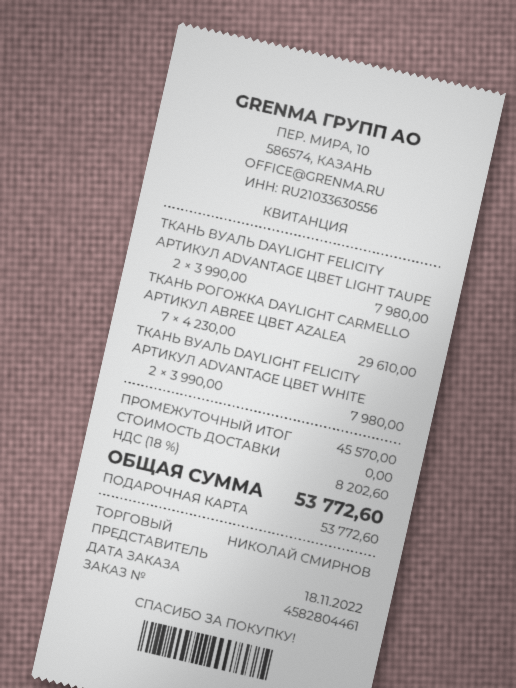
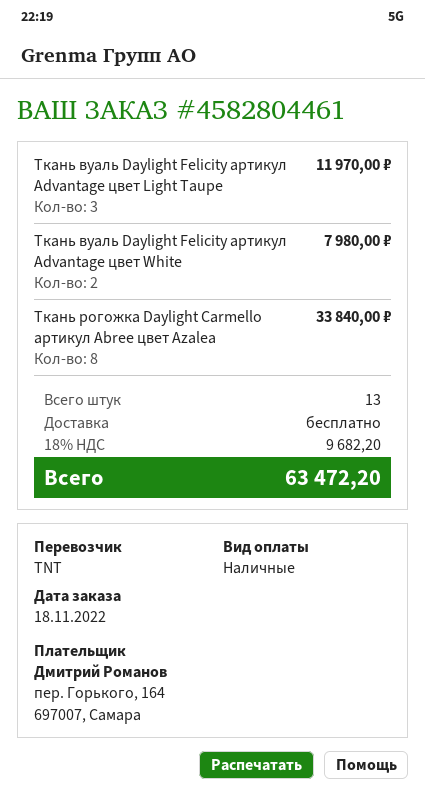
payment method: gift card -> cash
ТКАНЬ ВУАЛЬ DAYLIGHT FELICITY АРТИКУЛ ADVANTAGE ЦВЕТ LIGHT TAUPE: 2 for 7980.00 -> 3 for 11970.00
ТКАНЬ РОГОЖКА DAYLIGHT CARMELLO АРТИКУЛ ABREE ЦВЕТ AZALEA: 7 for 29610.00 -> 8 for 33840.00
tax: 18% = 8202.60 -> 18% = 9682.20
total: 53772.60 -> 63472.20

